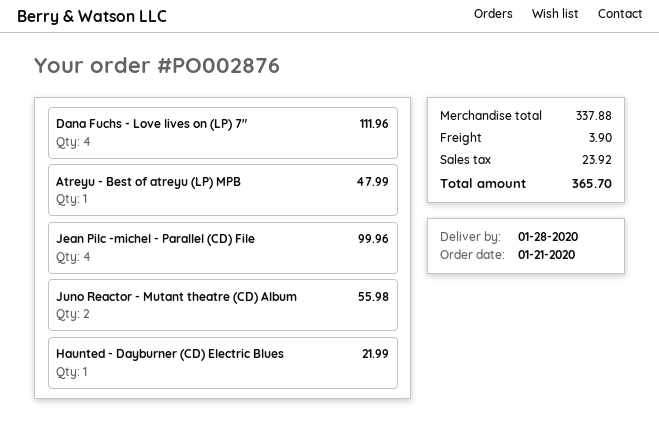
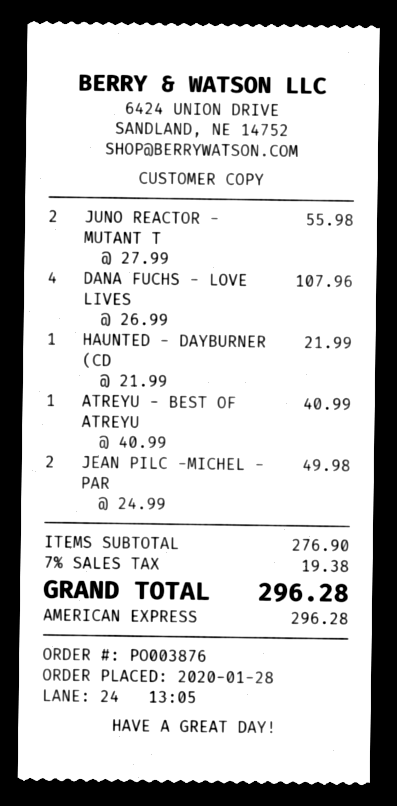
order number: PO002876 -> PO003876
order date: 2020-01-21 -> 2020-01-28
Dana Fuchs - Love lives on (LP) 7": 4 for 111.96 -> 4 for 107.96
Atreyu - Best of atreyu (LP) MPB: 1 for 47.99 -> 1 for 40.99
Jean Pilc -michel - Parallel (CD) File: 4 for 99.96 -> 2 for 49.98
subtotal: 337.88 -> 276.90
shipping: 3.90 -> none
tax: 23.92 -> 19.38
total: 365.70 -> 296.28

